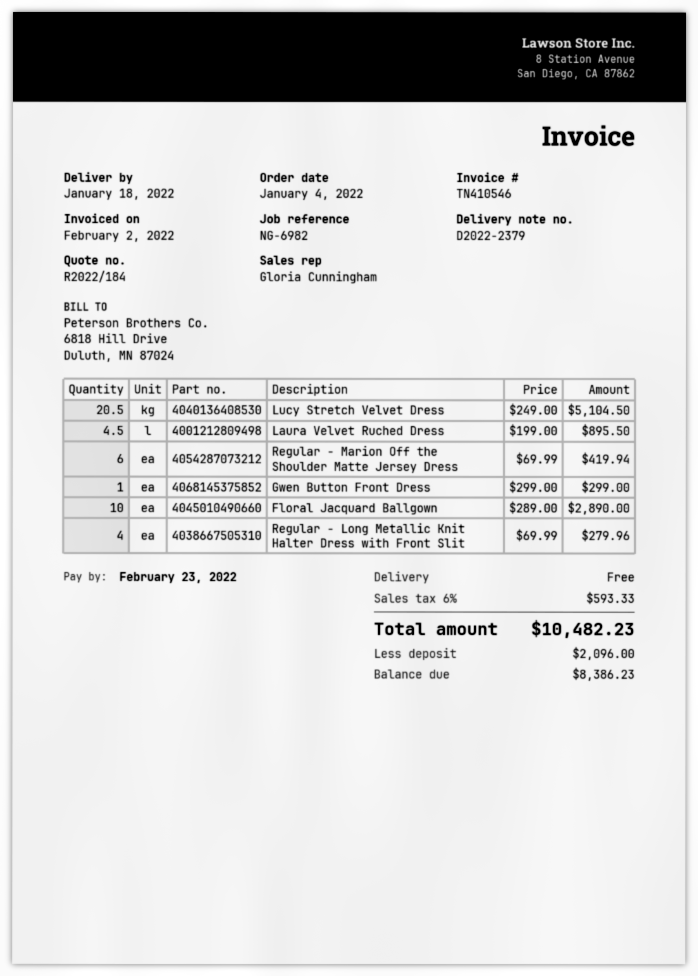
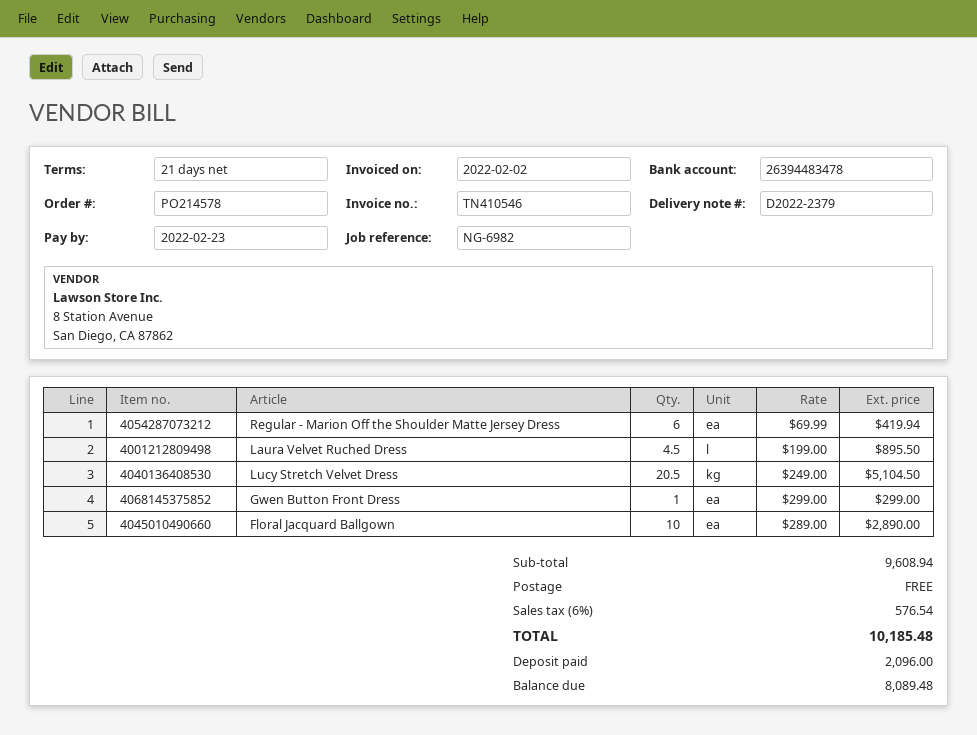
Regular - Long Metallic Knit Halter Dress with Front Slit: 4 x 69.99 = 279.96 -> none
tax: 6% = 593.33 -> 6% = 576.54
total: 10482.23 -> 10185.48
balance: 8386.23 -> 8089.48

